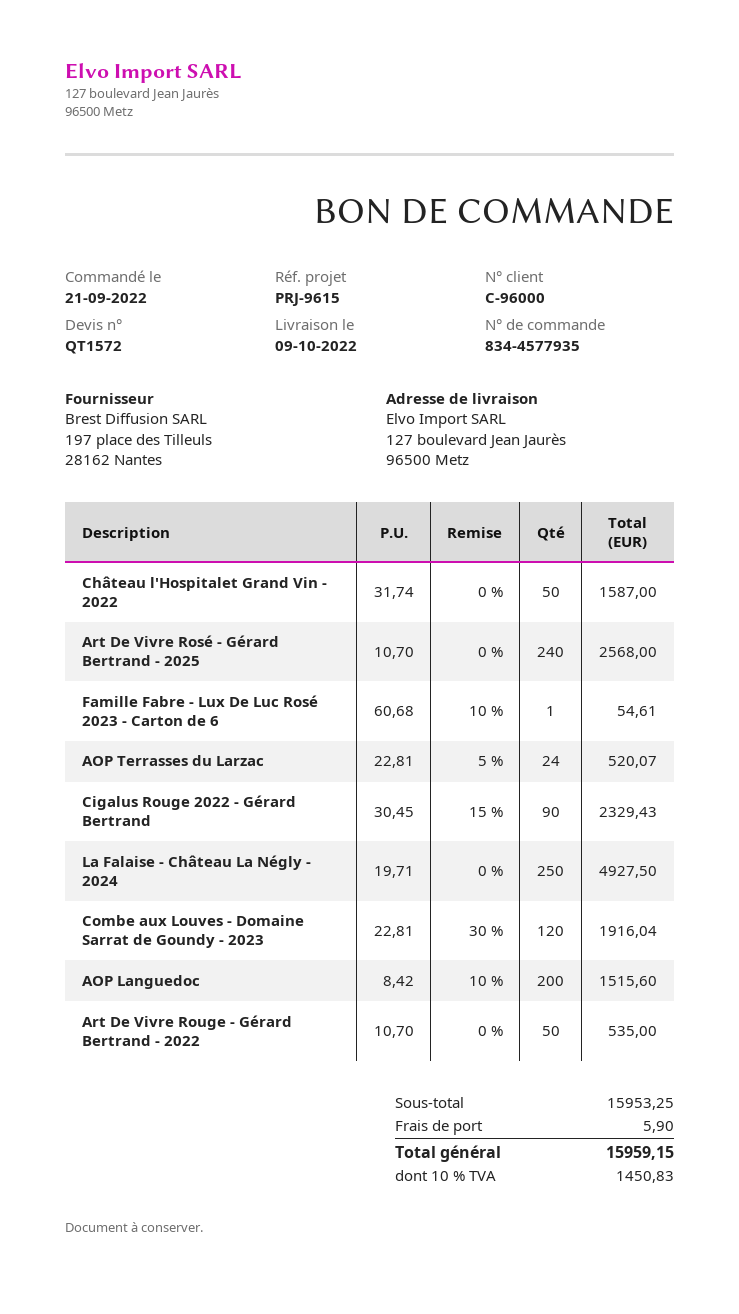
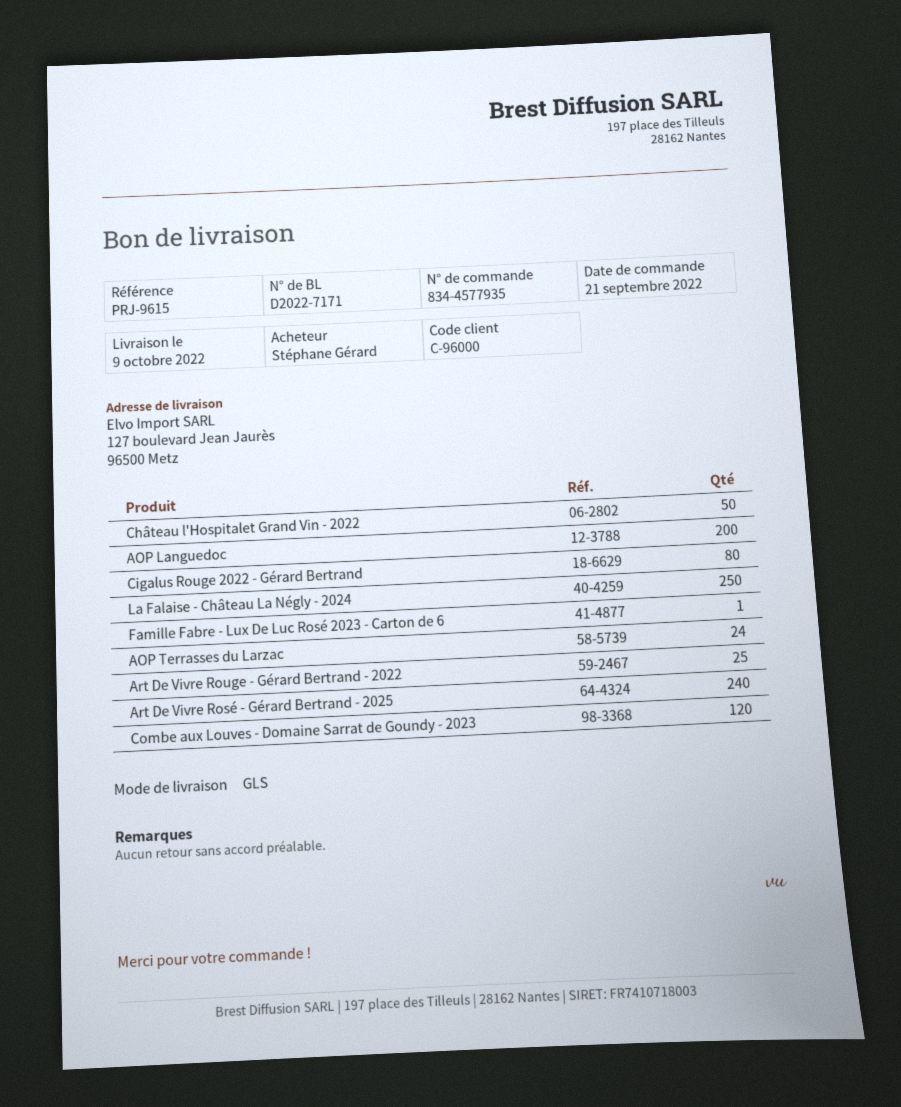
Cigalus Rouge 2022 - Gérard Bertrand: 90 -> 80
Art De Vivre Rouge - Gérard Bertrand - 2022: 50 -> 25

